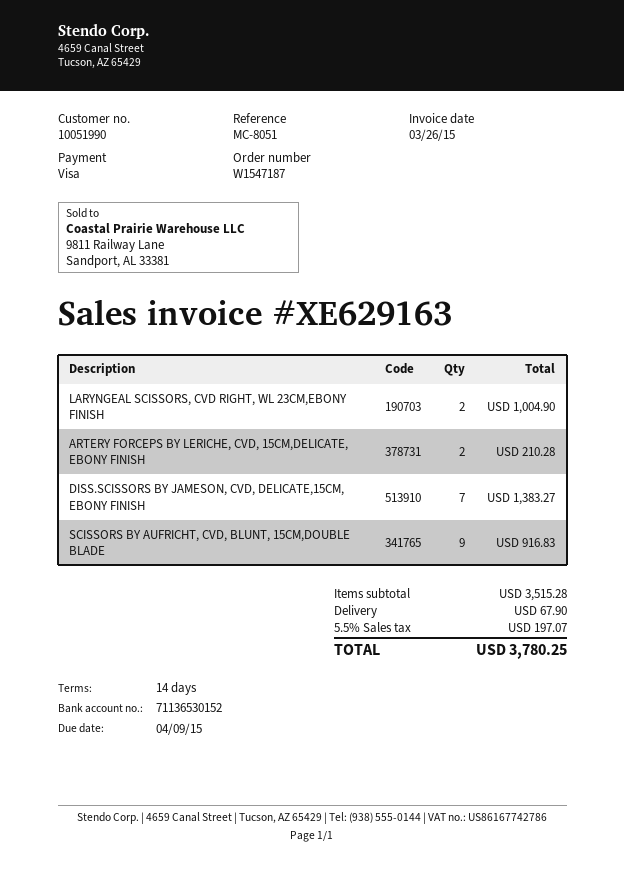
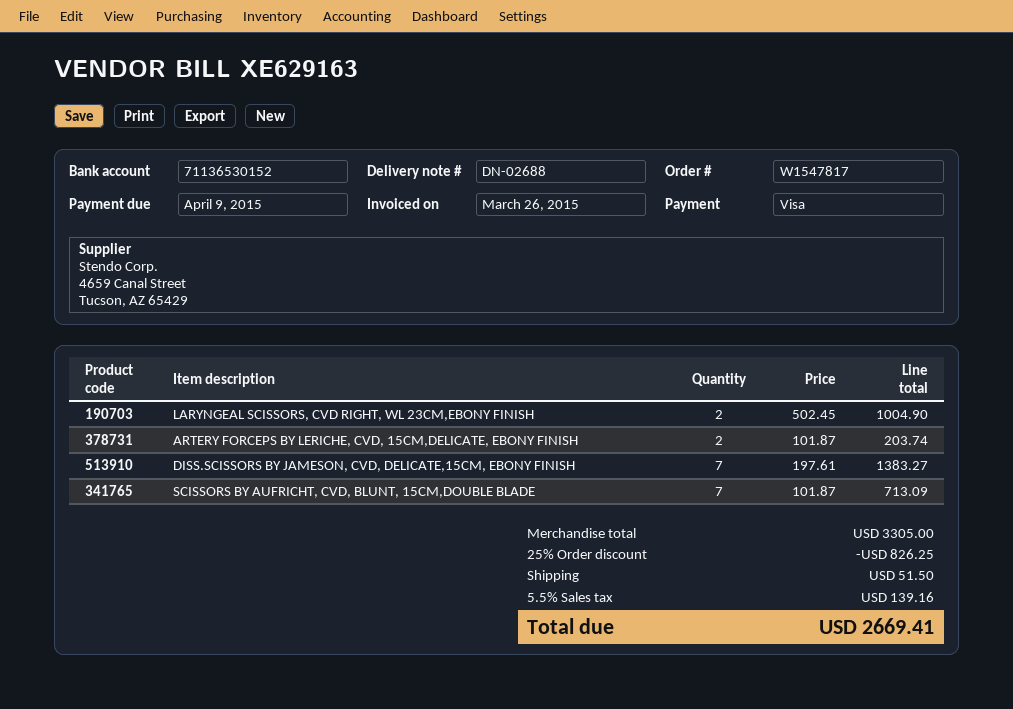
order number: W1547187 -> W1547817
ARTERY FORCEPS BY LERICHE, CVD, 15CM,DELICATE, EBONY FINISH: 2 for 210.28 -> 2 for 203.74
SCISSORS BY AUFRICHT, CVD, BLUNT, 15CM,DOUBLE BLADE: 9 for 916.83 -> 7 for 713.09
subtotal: 3515.28 -> 3305.00
discount: none -> 25% = 826.25
shipping: 67.90 -> 51.50
tax: 5.5% = 197.07 -> 5.5% = 139.16
total: 3780.25 -> 2669.41

